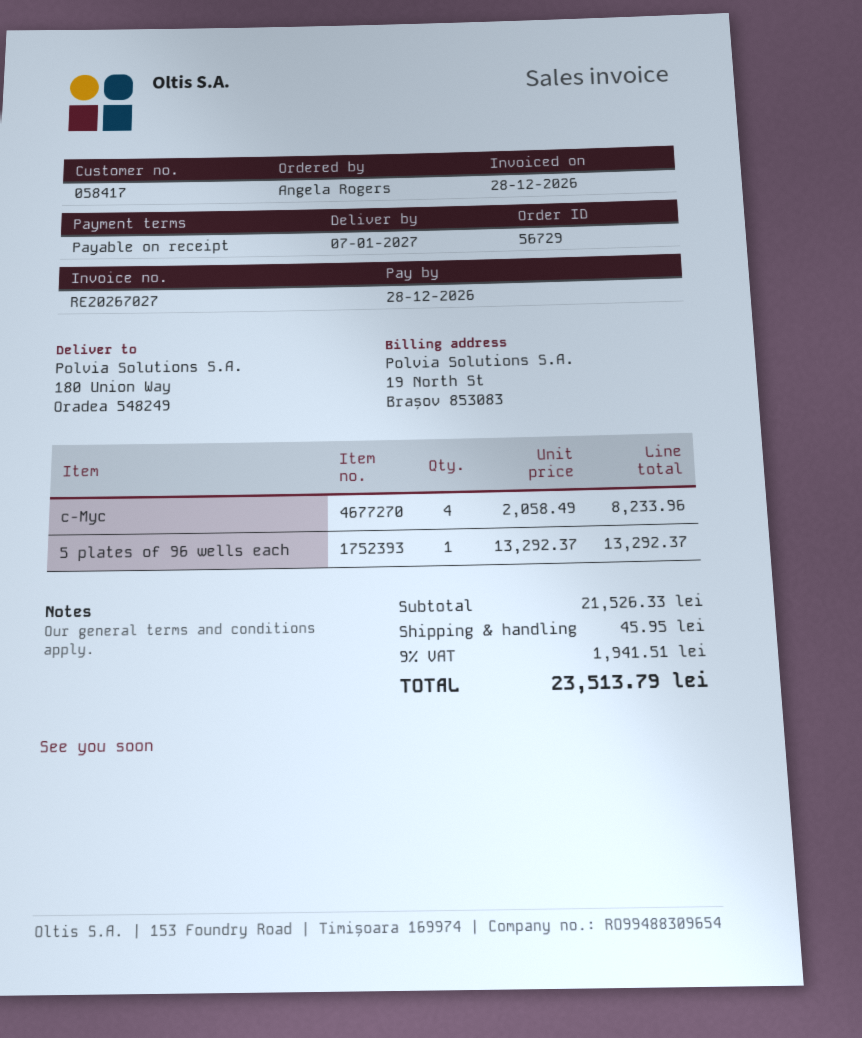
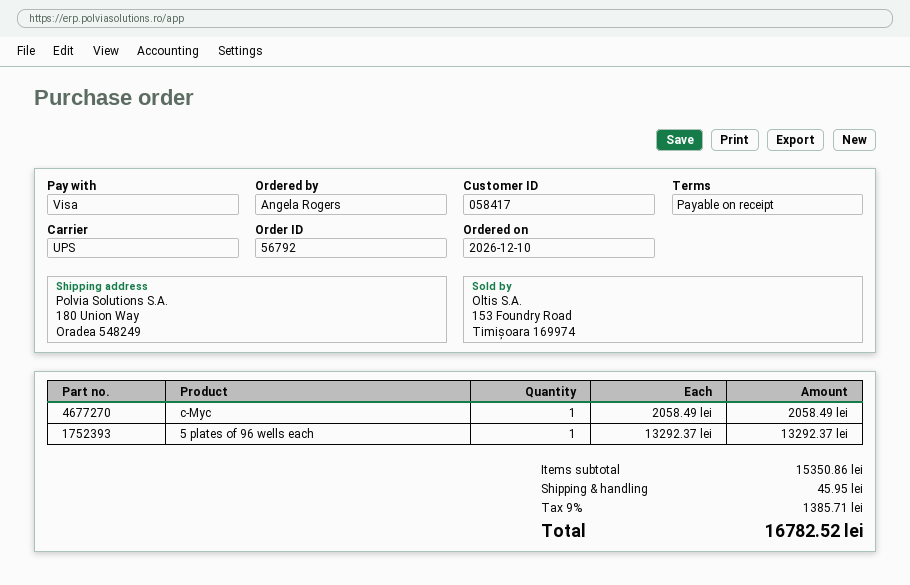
order number: 56729 -> 56792
c-Myc: 4 x 2058.49 = 8233.96 -> 1 x 2058.49 = 2058.49
subtotal: 21526.33 -> 15350.86
tax: 9% = 1941.51 -> 9% = 1385.71
total: 23513.79 -> 16782.52

